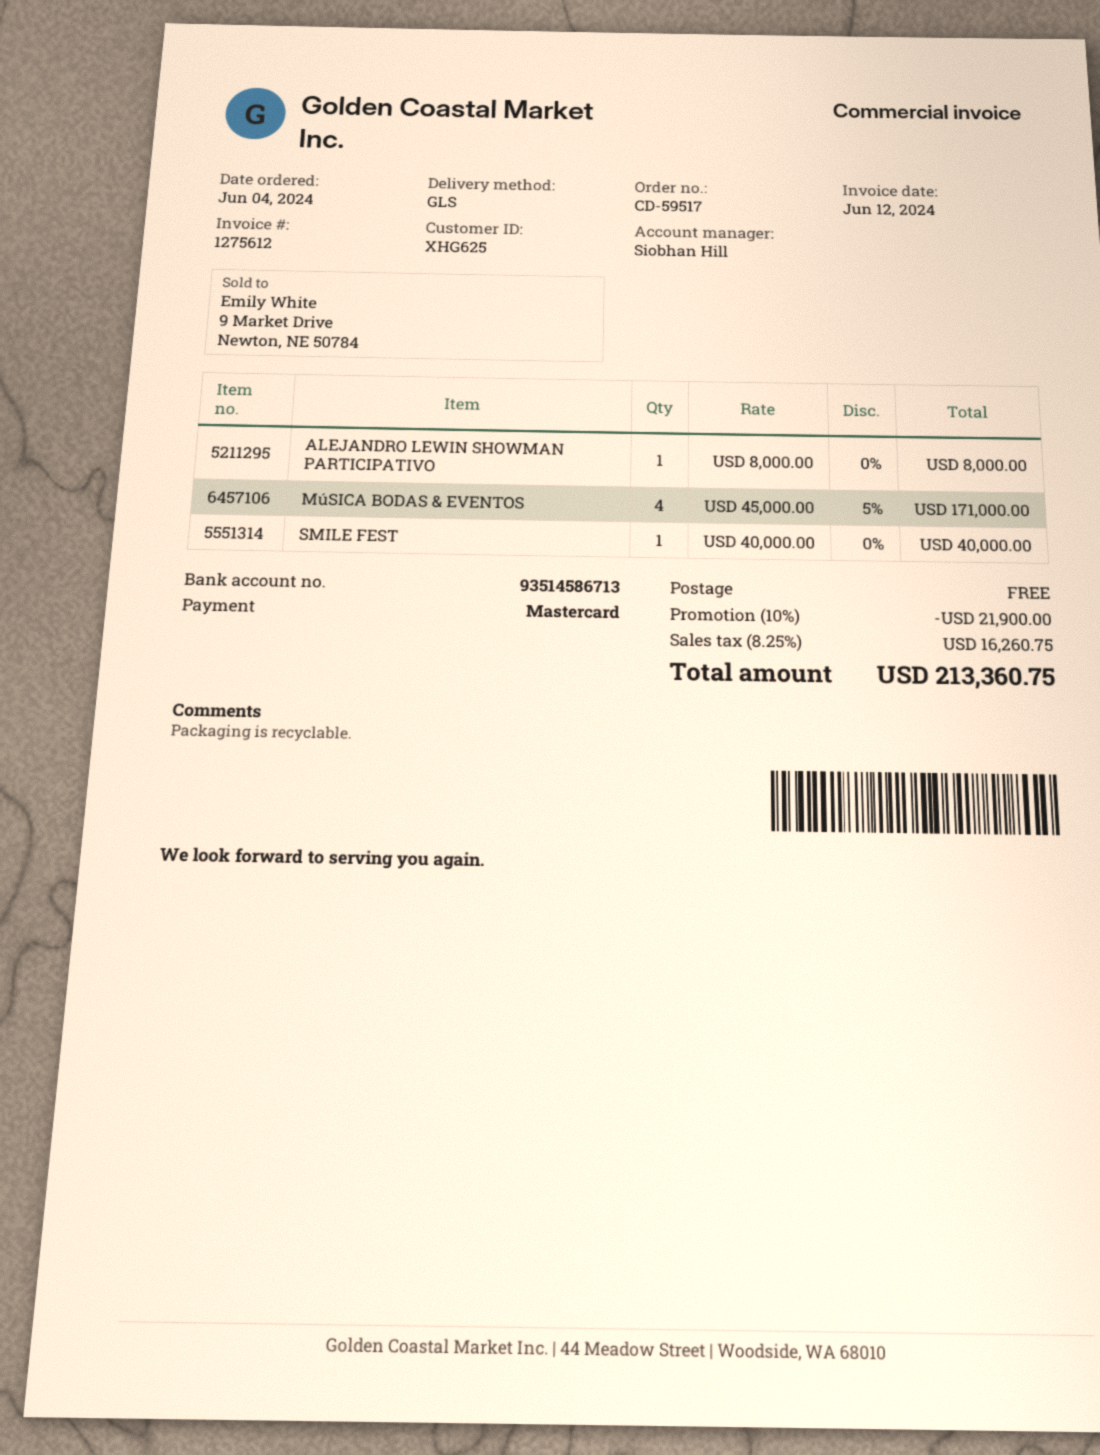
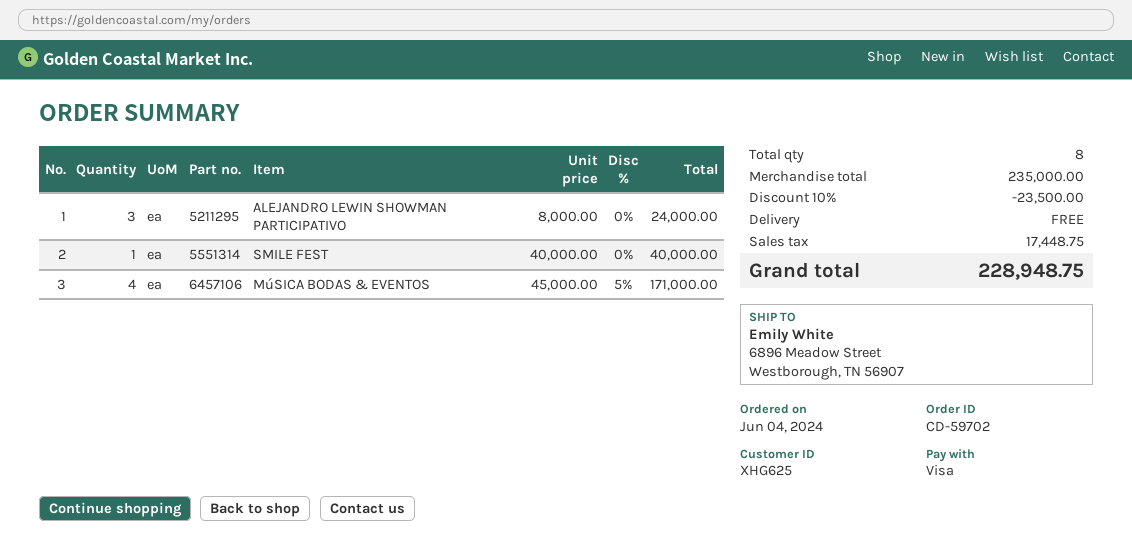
order number: CD-59517 -> CD-59702
payment method: Mastercard -> Visa
ALEJANDRO LEWIN SHOWMAN PARTICIPATIVO: 1 x 8000.00 = 8000.00 -> 3 x 8000.00 = 24000.00
discount: 10% = 21900.00 -> 10% = 23500.00
tax: 16260.75 -> 17448.75
total: 213360.75 -> 228948.75

